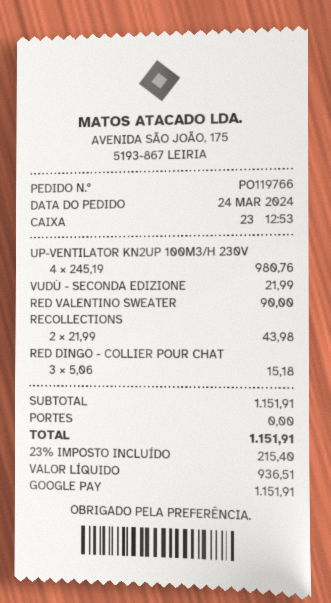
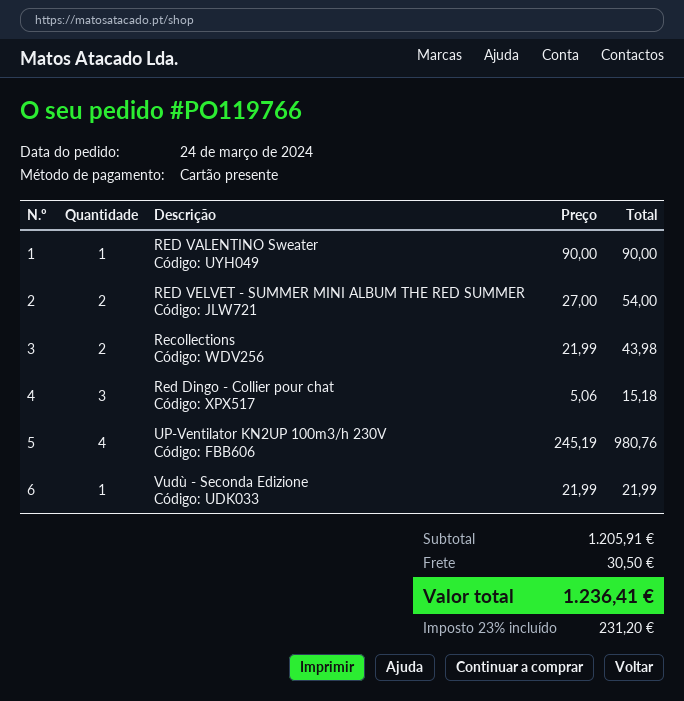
payment method: Google Pay -> gift card
RED VELVET - SUMMER MINI ALBUM THE RED SUMMER: none -> 2 x 27.00 = 54.00
subtotal: 1151.91 -> 1205.91
shipping: 0.00 -> 30.50
tax: 23% = 215.40 -> 23% = 231.20
total: 1151.91 -> 1236.41

